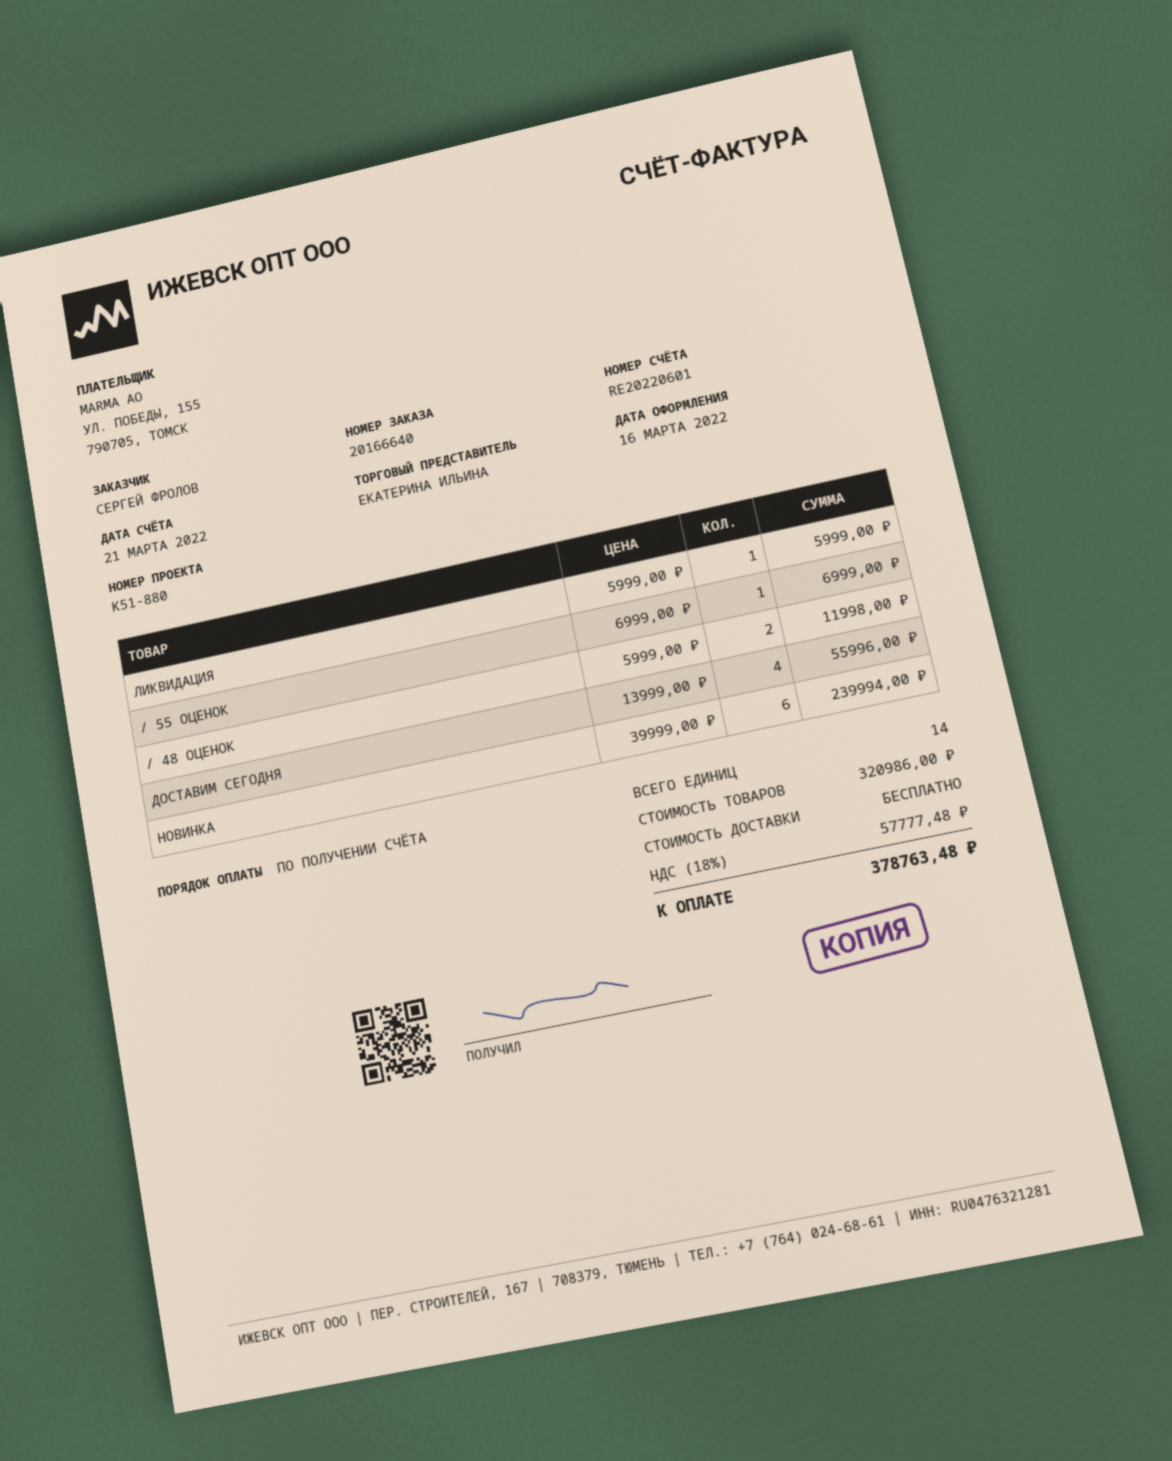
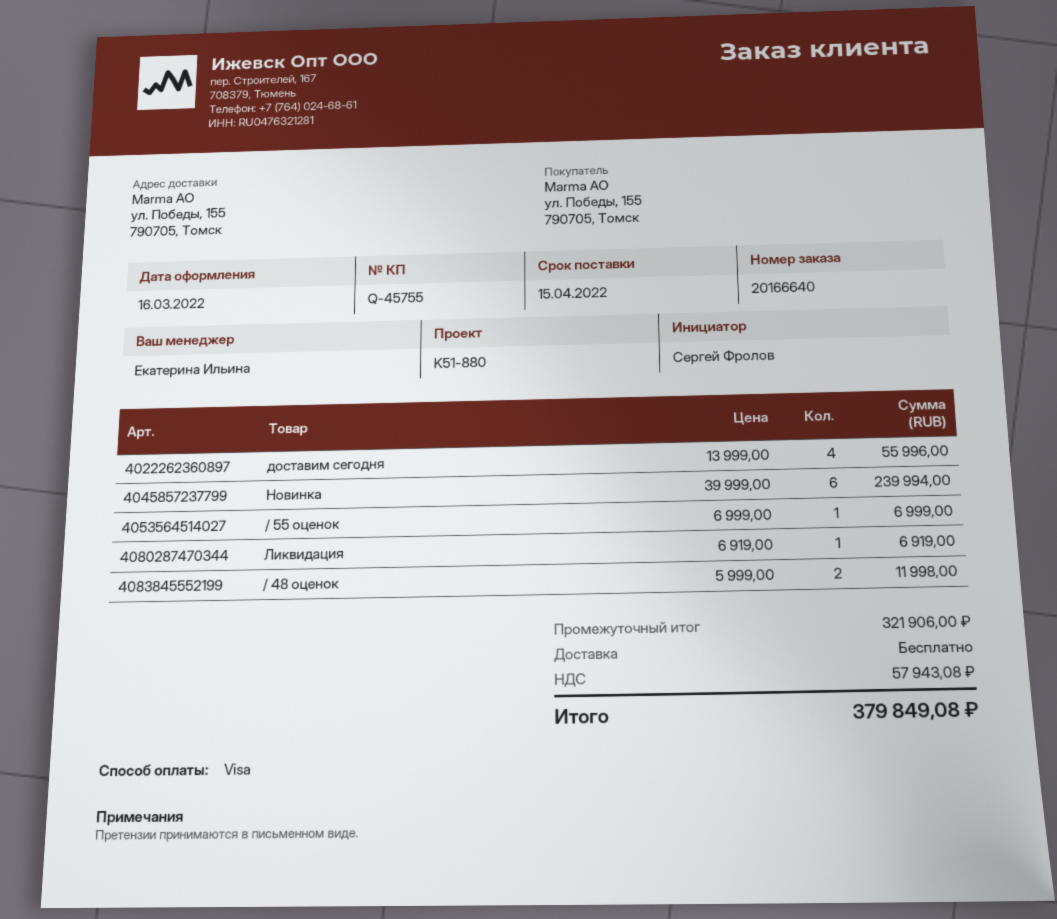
ЛИКВИДАЦИЯ: 1 x 5999.00 = 5999.00 -> 1 x 6919.00 = 6919.00
subtotal: 320986.00 -> 321906.00
tax: 57777.48 -> 57943.08
total: 378763.48 -> 379849.08

